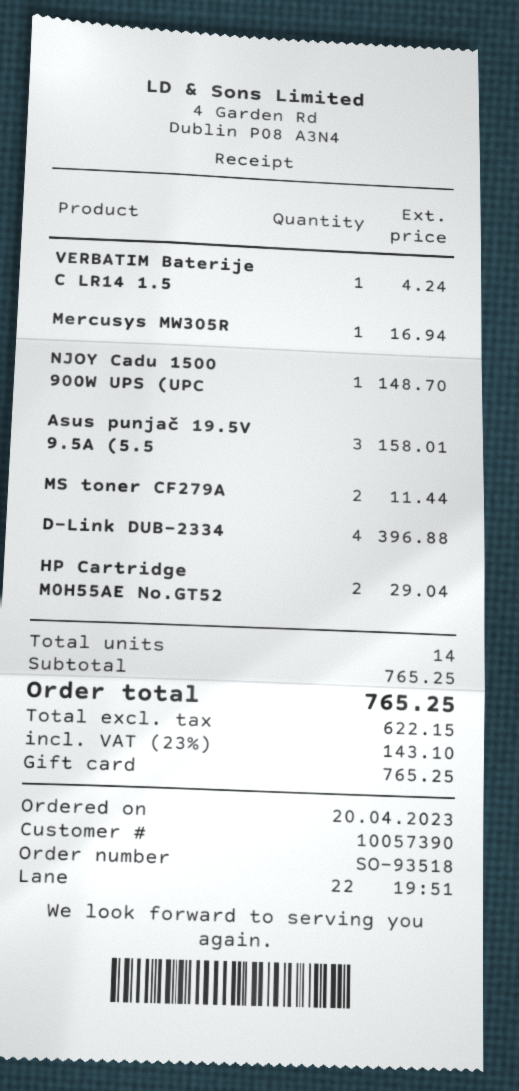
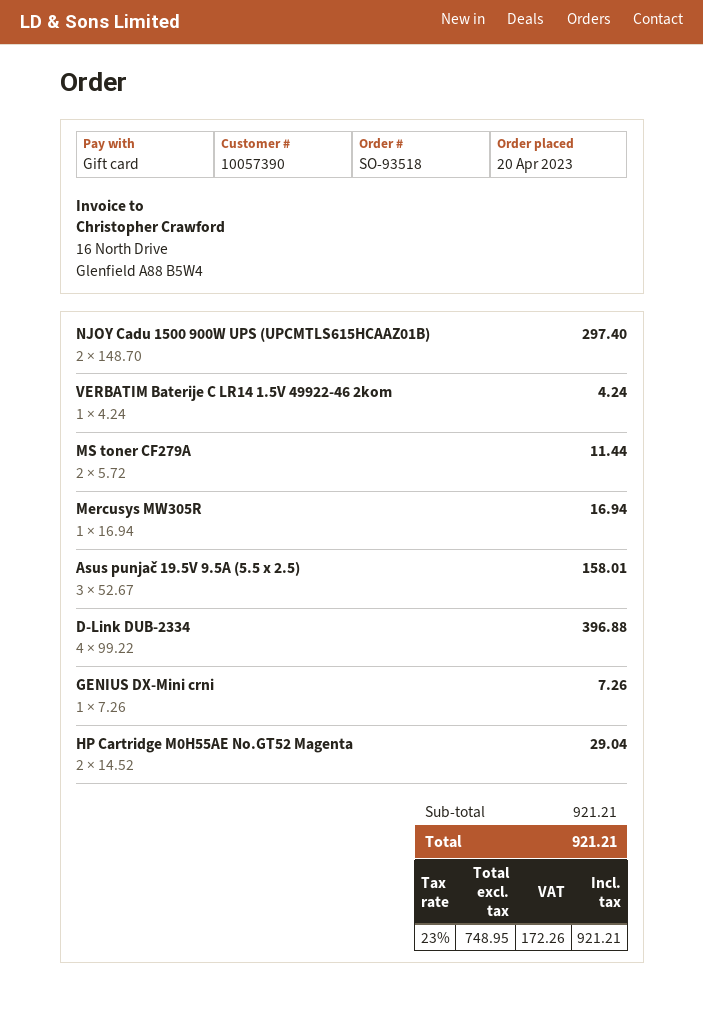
NJOY Cadu 1500 900W UPS (UPC: 1 for 148.70 -> 2 for 297.40
GENIUS DX-Mini crni: none -> 1 for 7.26
subtotal: 765.25 -> 921.21
net: 622.15 -> 748.95
tax: 23% = 143.10 -> 23% = 172.26
total: 765.25 -> 921.21

